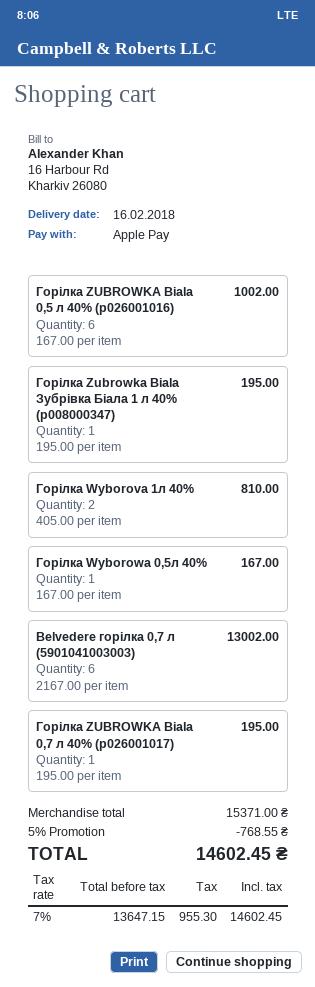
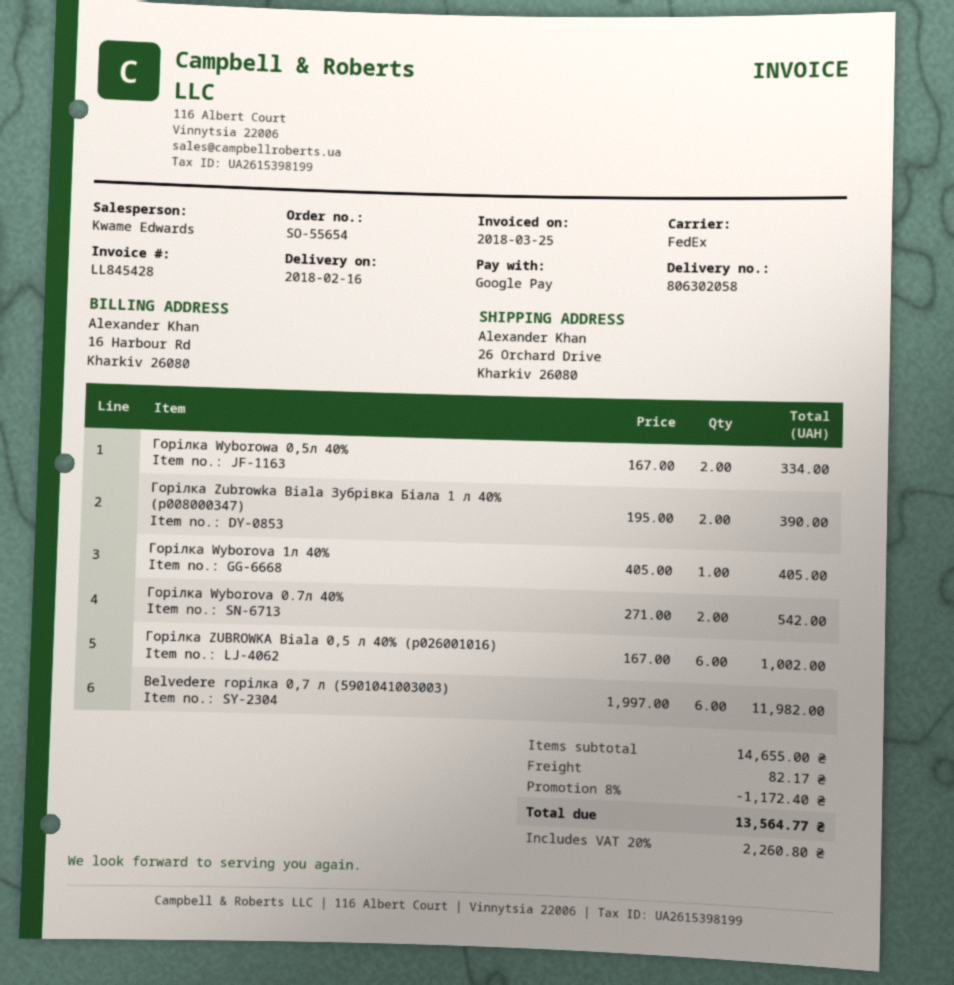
payment method: Apple Pay -> Google Pay
Горілка Zubrowka Biala Зубрівка Біала 1 л 40% (p008000347): 1 x 195.00 = 195.00 -> 2 x 195.00 = 390.00
Горілка Wyborova 1л 40%: 2 x 405.00 = 810.00 -> 1 x 405.00 = 405.00
Горілка Wyborowa 0,5л 40%: 1 x 167.00 = 167.00 -> 2 x 167.00 = 334.00
Belvedere горілка 0,7 л (5901041003003): 6 x 2167.00 = 13002.00 -> 6 x 1997.00 = 11982.00
Горілка ZUBROWKA Biala 0,7 л 40% (p026001017): 1 x 195.00 = 195.00 -> none
Горілка Wyborova 0.7л 40%: none -> 2 x 271.00 = 542.00
subtotal: 15371.00 -> 14655.00
discount: 5% = 768.55 -> 8% = 1172.40
shipping: none -> 82.17
tax: 7% = 955.30 -> 20% = 2260.80
total: 14602.45 -> 13564.77

